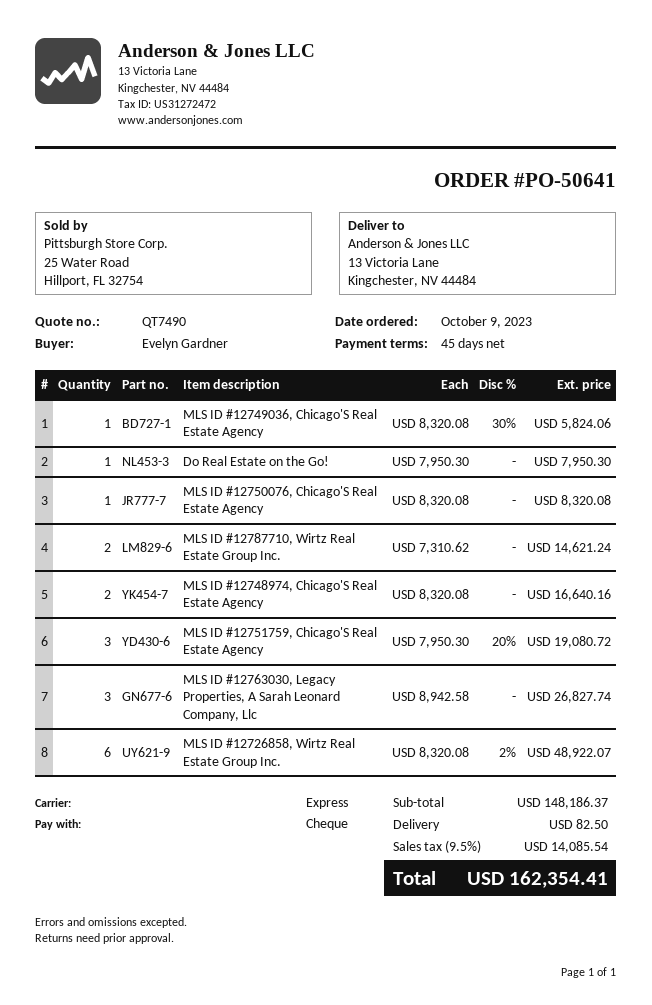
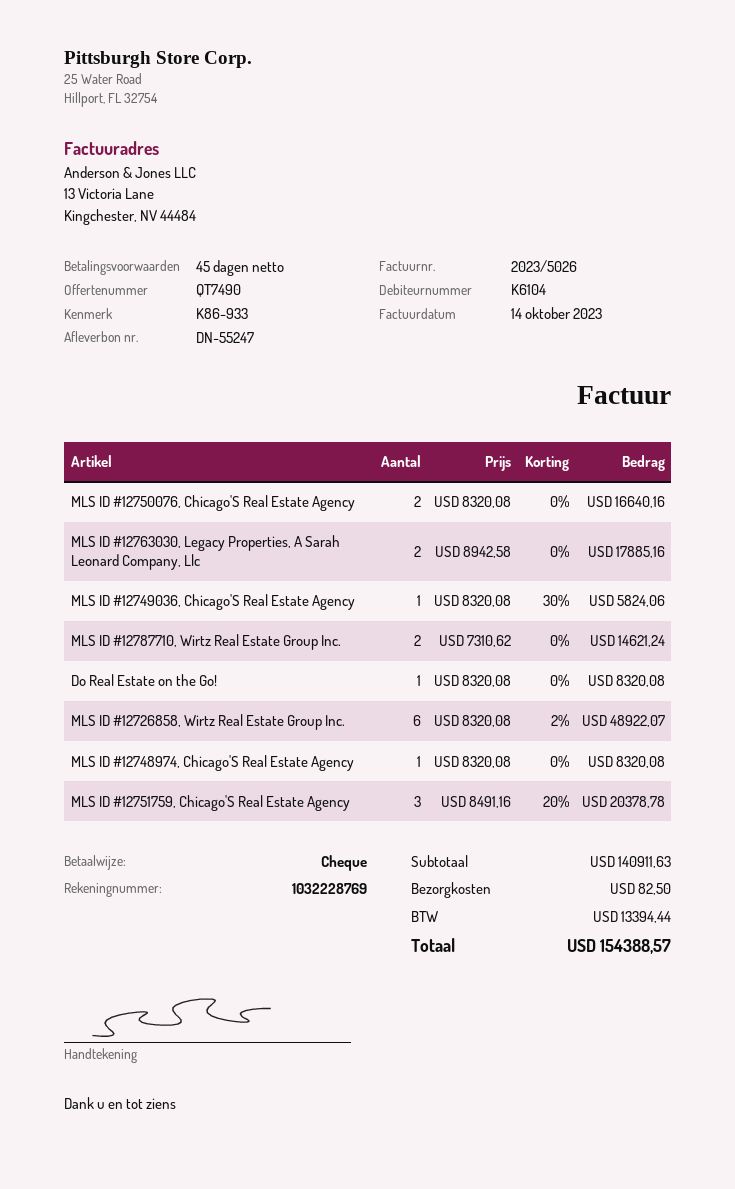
Do Real Estate on the Go!: 1 x 7950.30 = 7950.30 -> 1 x 8320.08 = 8320.08
MLS ID #12750076, Chicago'S Real Estate Agency: 1 x 8320.08 = 8320.08 -> 2 x 8320.08 = 16640.16
MLS ID #12748974, Chicago'S Real Estate Agency: 2 x 8320.08 = 16640.16 -> 1 x 8320.08 = 8320.08
MLS ID #12751759, Chicago'S Real Estate Agency: 3 x 7950.30 - 20% = 19080.72 -> 3 x 8491.16 - 20% = 20378.78
MLS ID #12763030, Legacy Properties, A Sarah Leonard Company, Llc: 3 x 8942.58 = 26827.74 -> 2 x 8942.58 = 17885.16
subtotal: 148186.37 -> 140911.63
tax: 14085.54 -> 13394.44
total: 162354.41 -> 154388.57

